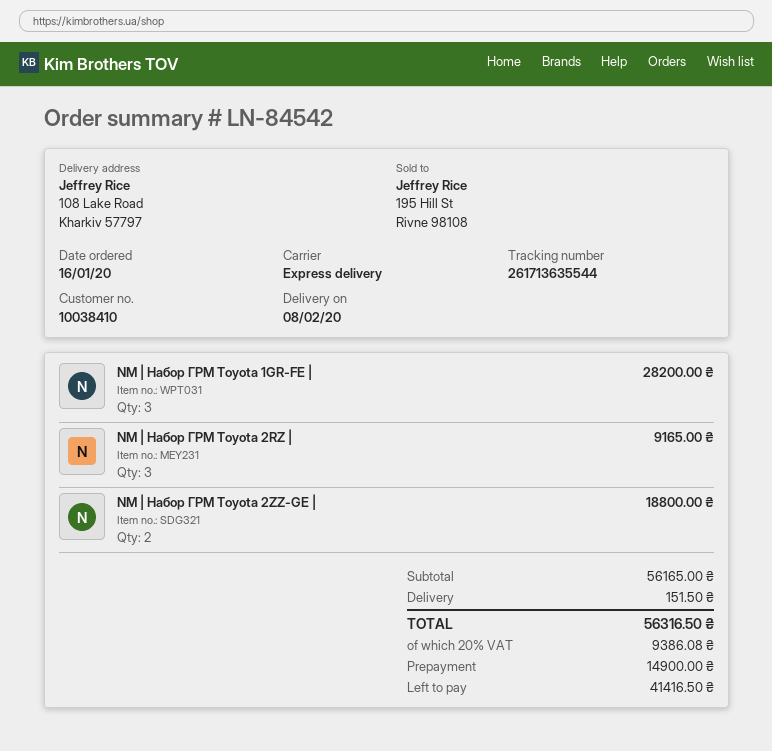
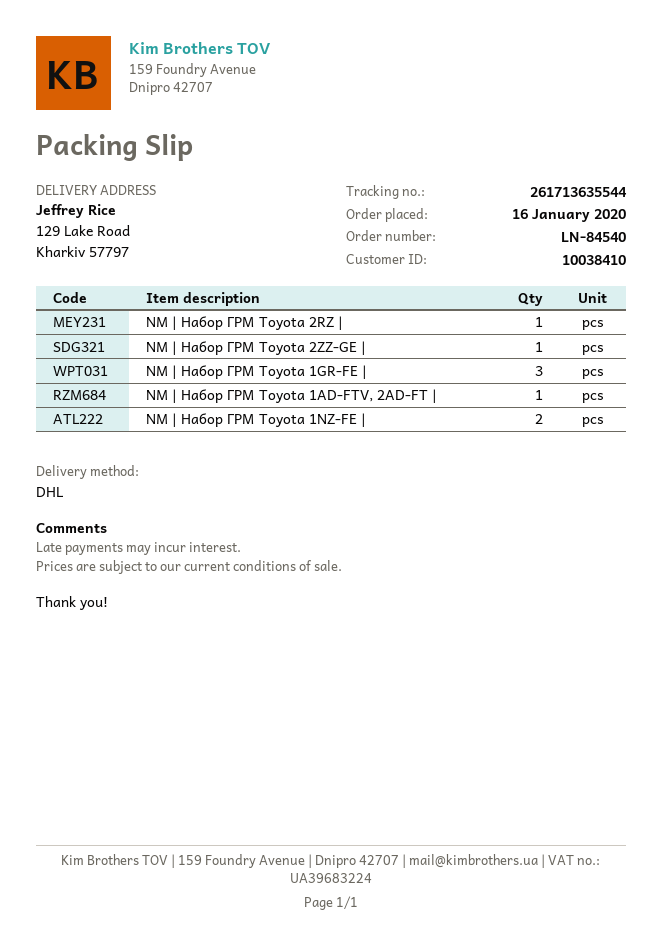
order number: LN-84542 -> LN-84540
shipping method: express -> DHL
ship to: 108 Lake Road, Kharkiv 57797 -> 129 Lake Road, Kharkiv 57797
NM | Набор ГРМ Toyota 2RZ |: 3 -> 1
NM | Набор ГРМ Toyota 2ZZ-GE |: 2 -> 1
NM | Набор ГРМ Toyota 1AD-FTV, 2AD-FT |: none -> 1
NM | Набор ГРМ Toyota 1NZ-FE |: none -> 2

